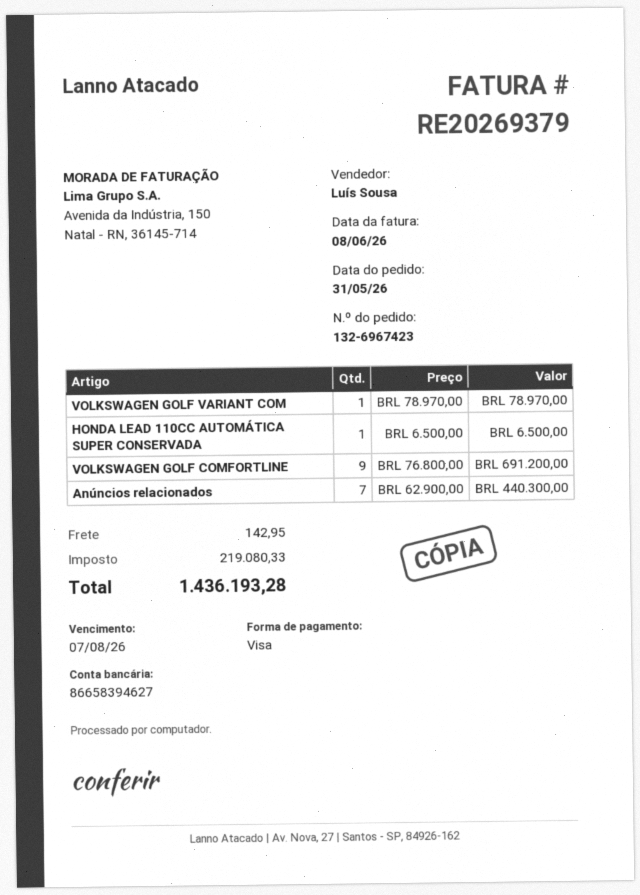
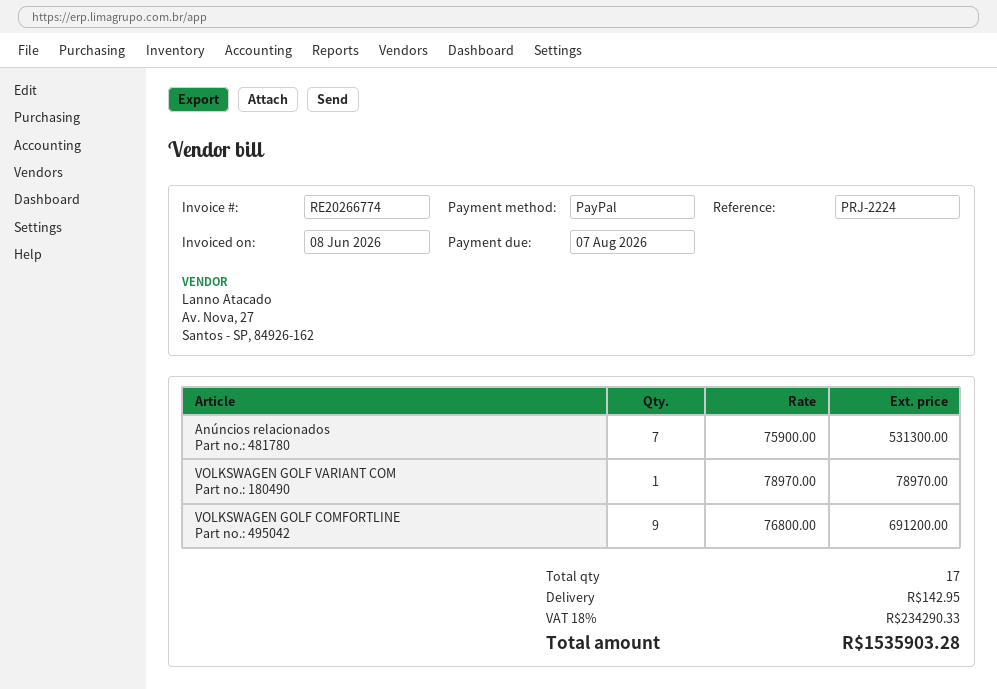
invoice number: RE20269379 -> RE20266774
payment method: Visa -> PayPal
HONDA LEAD 110CC AUTOMÁTICA SUPER CONSERVADA: 1 x 6500.00 = 6500.00 -> none
Anúncios relacionados: 7 x 62900.00 = 440300.00 -> 7 x 75900.00 = 531300.00
tax: 219080.33 -> 234290.33
total: 1436193.28 -> 1535903.28

